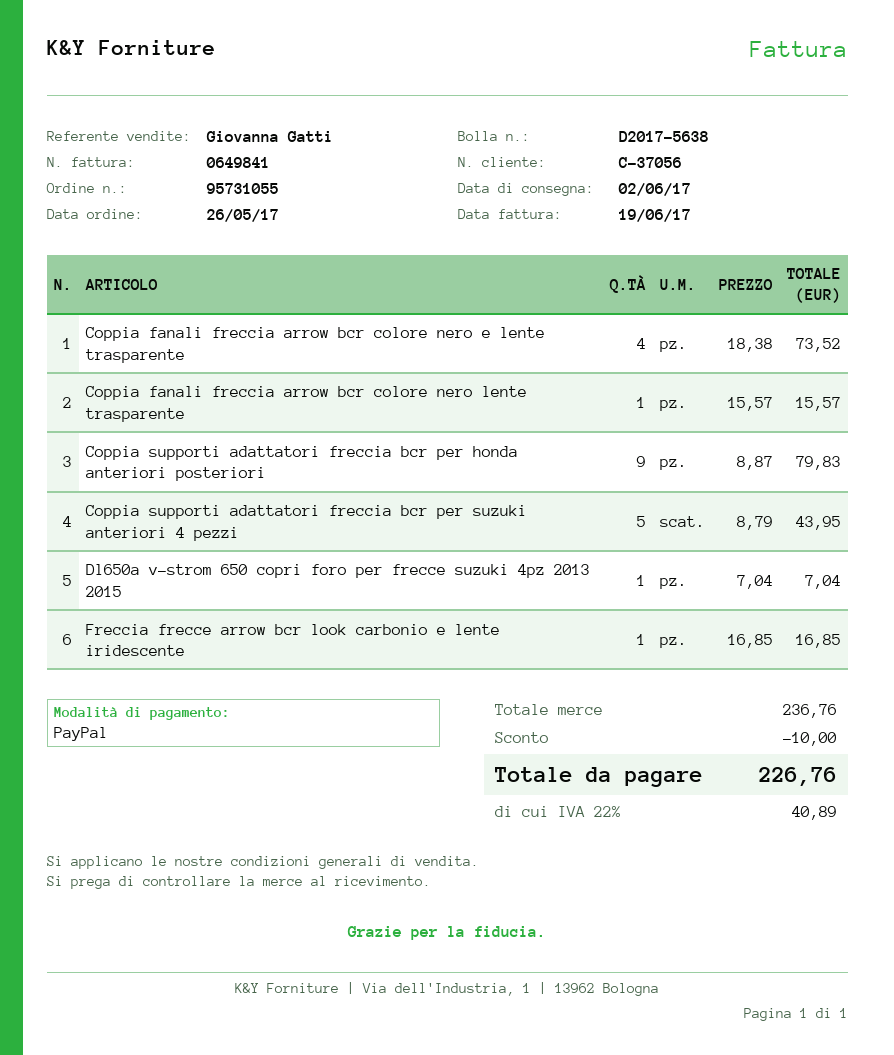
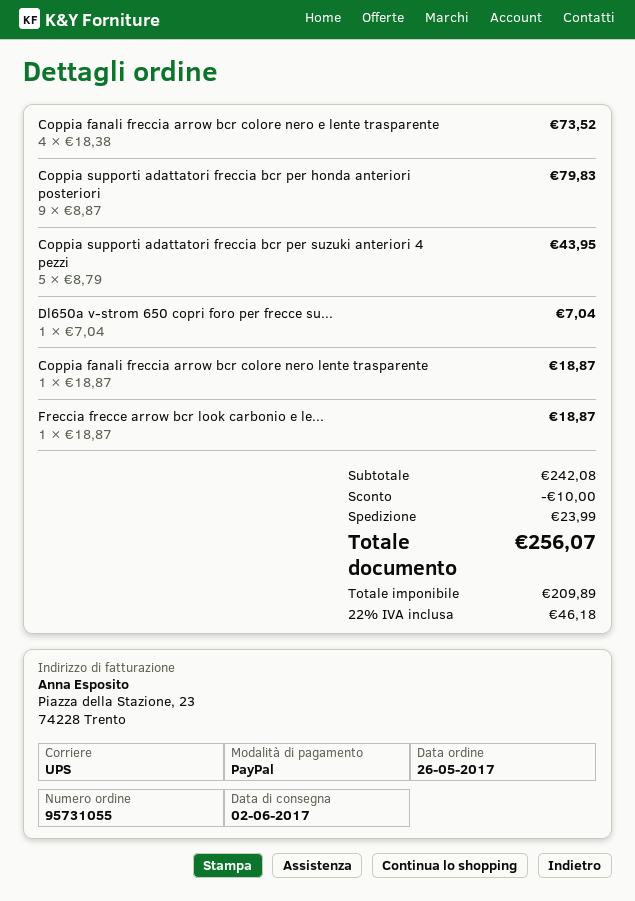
Coppia fanali freccia arrow bcr colore nero lente trasparente: 1 x 15.57 = 15.57 -> 1 x 18.87 = 18.87
Freccia frecce arrow bcr look carbonio e lente iridescente: 1 x 16.85 = 16.85 -> 1 x 18.87 = 18.87
subtotal: 236.76 -> 242.08
shipping: none -> 23.99
tax: 22% = 40.89 -> 22% = 46.18
total: 226.76 -> 256.07

